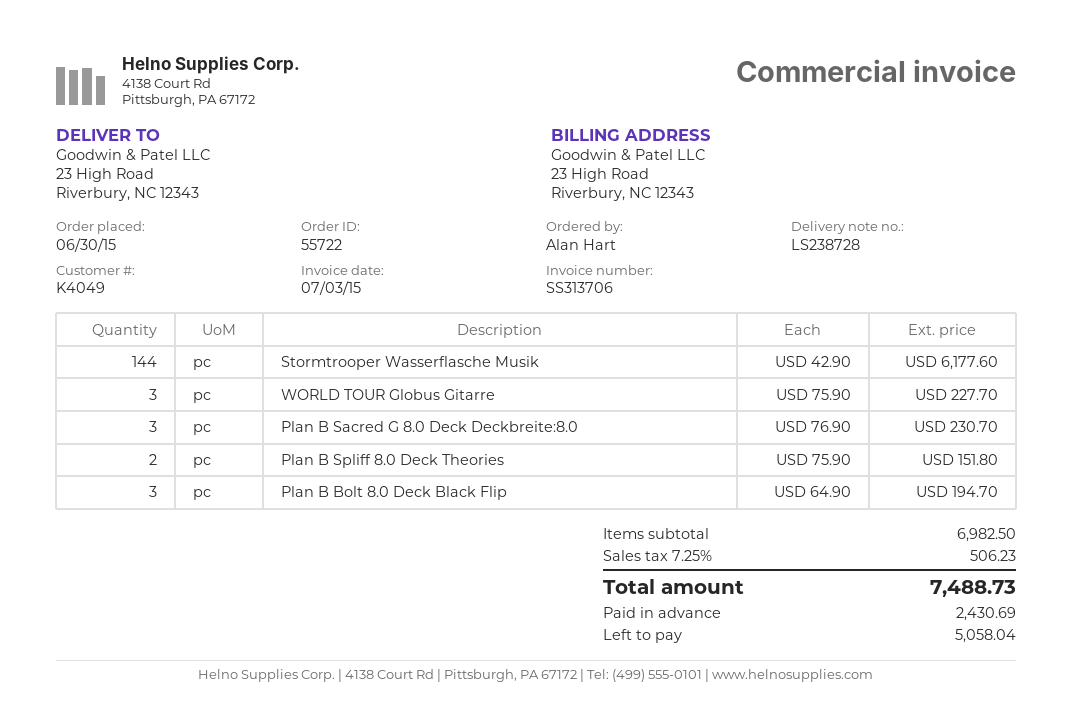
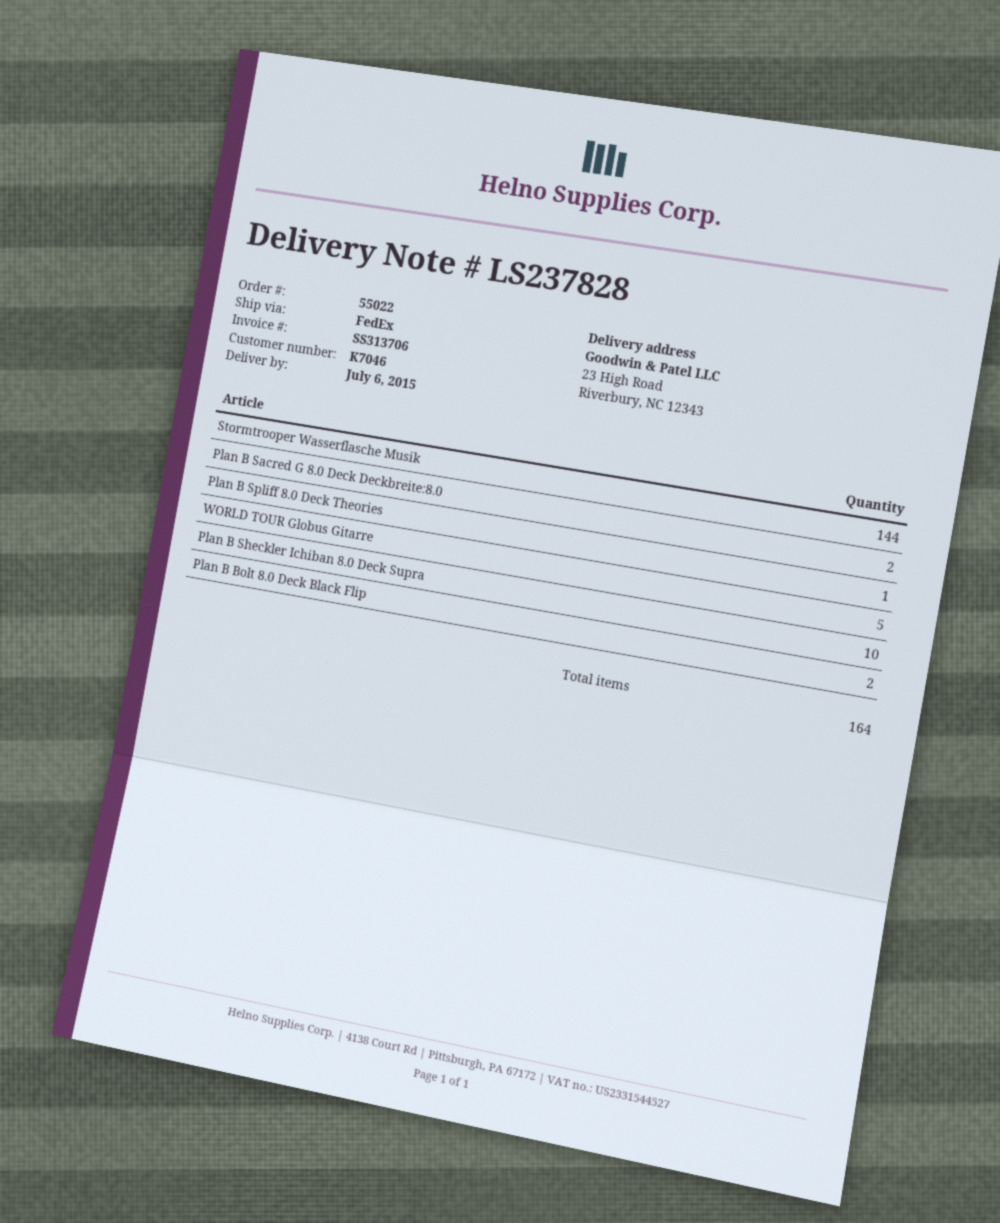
order number: 55722 -> 55022
delivery note number: LS238728 -> LS237828
customer number: K4049 -> K7046
WORLD TOUR Globus Gitarre: 3 -> 5
Plan B Sacred G 8.0 Deck Deckbreite:8.0: 3 -> 2
Plan B Spliff 8.0 Deck Theories: 2 -> 1
Plan B Bolt 8.0 Deck Black Flip: 3 -> 2
Plan B Sheckler Ichiban 8.0 Deck Supra: none -> 10

